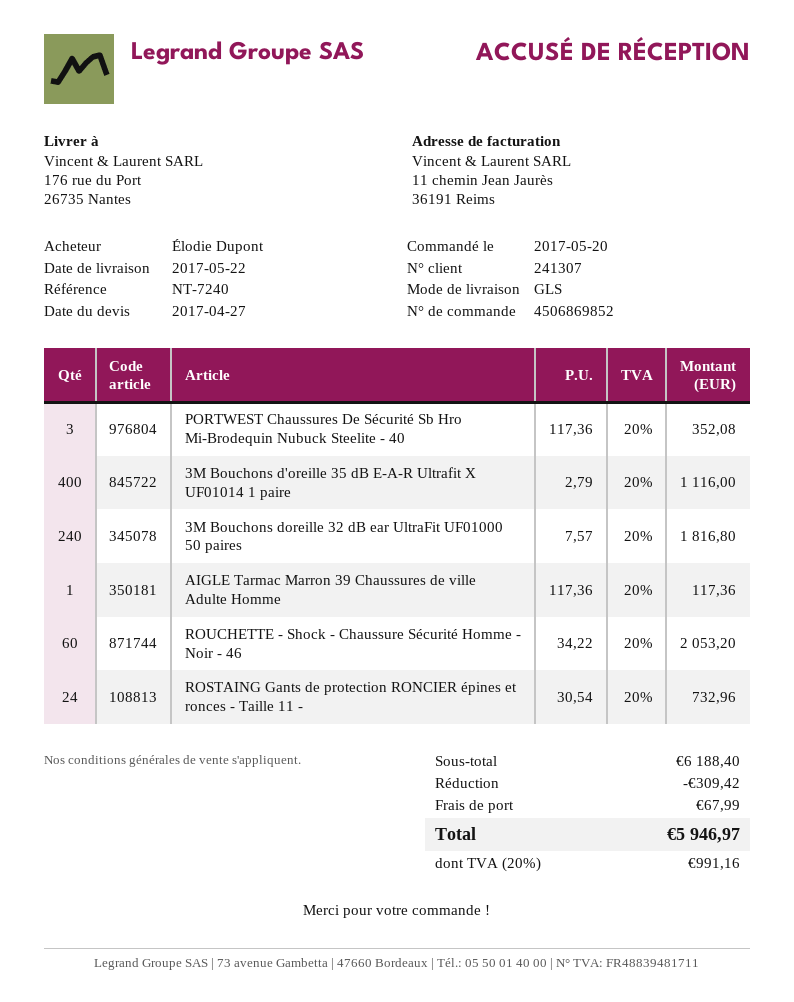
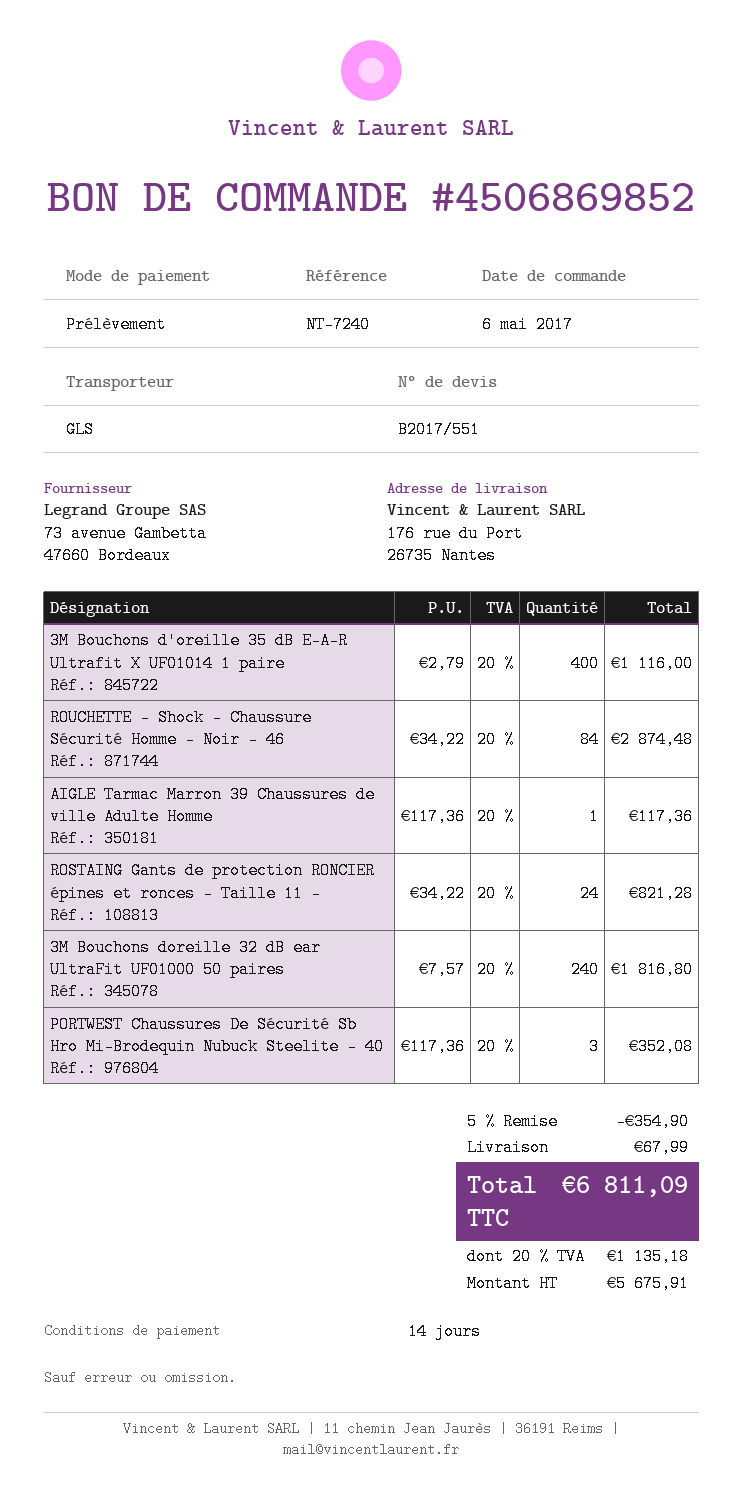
order date: 2017-05-20 -> 2017-05-06
ROUCHETTE - Shock - Chaussure Sécurité Homme - Noir - 46: 60 x 34.22 = 2053.20 -> 84 x 34.22 = 2874.48
ROSTAING Gants de protection RONCIER épines et ronces - Taille 11 -: 24 x 30.54 = 732.96 -> 24 x 34.22 = 821.28
discount: 309.42 -> 354.90
tax: 20% = 991.16 -> 20% = 1135.18
total: 5946.97 -> 6811.09

